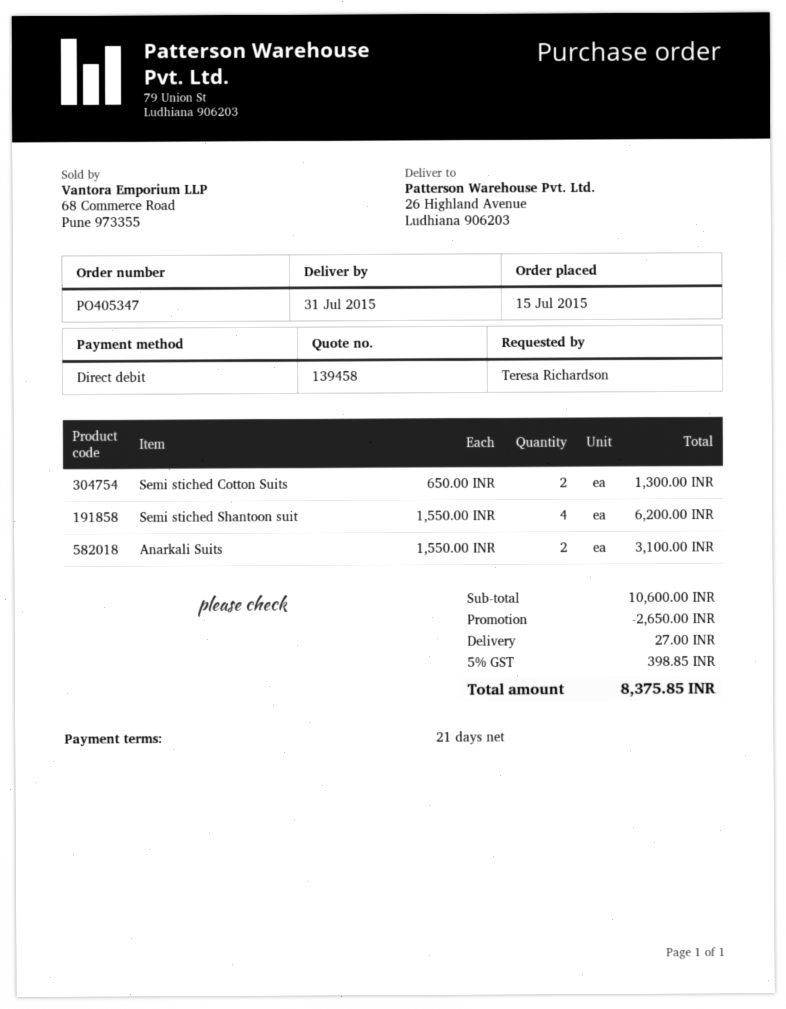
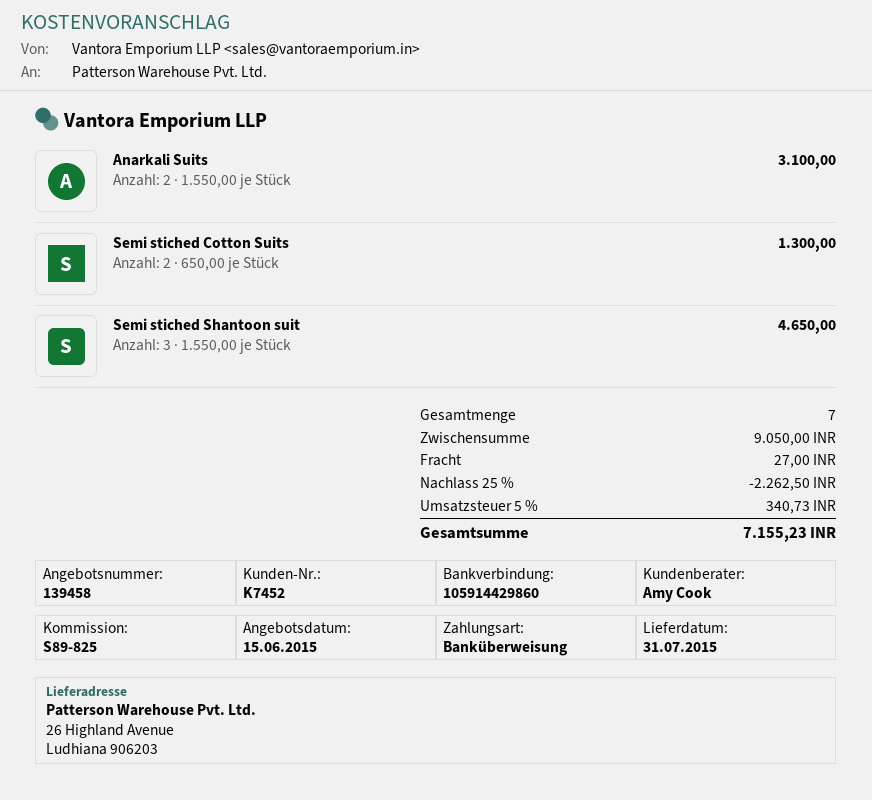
payment method: direct debit -> bank transfer
Semi stiched Shantoon suit: 4 x 1550.00 = 6200.00 -> 3 x 1550.00 = 4650.00
subtotal: 10600.00 -> 9050.00
discount: 2650.00 -> 2262.50
tax: 5% = 398.85 -> 5% = 340.73
total: 8375.85 -> 7155.23

